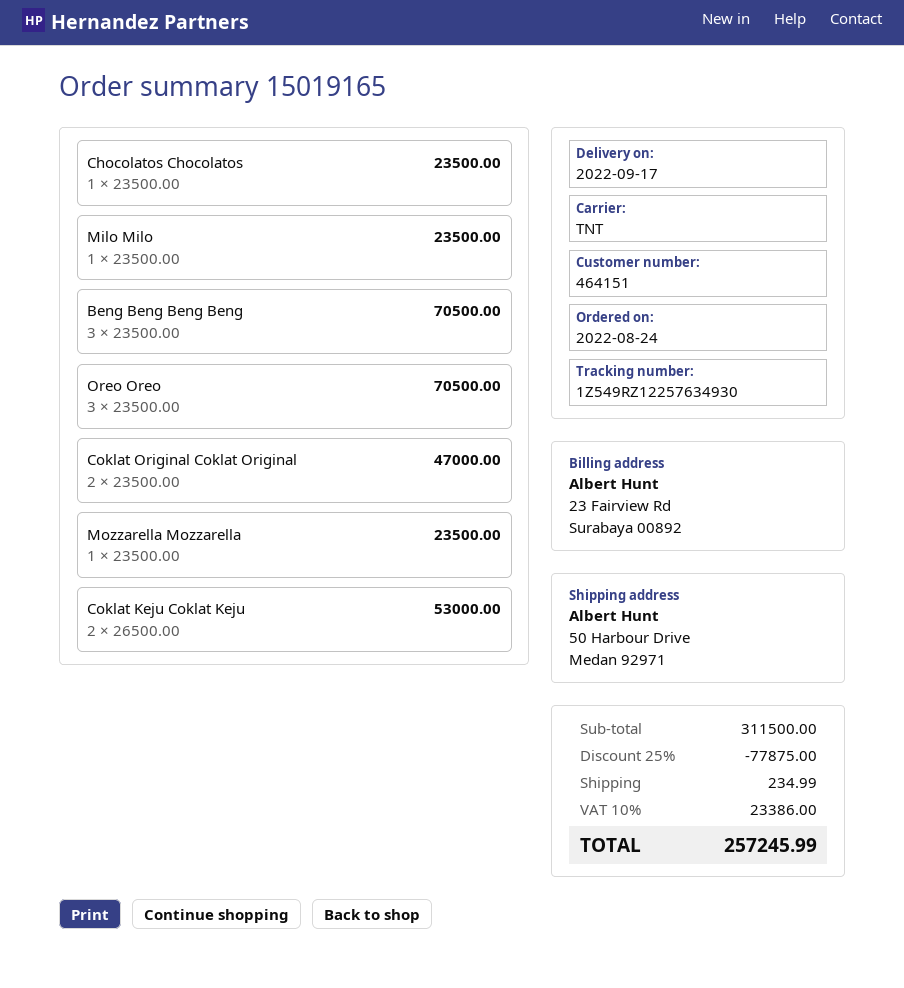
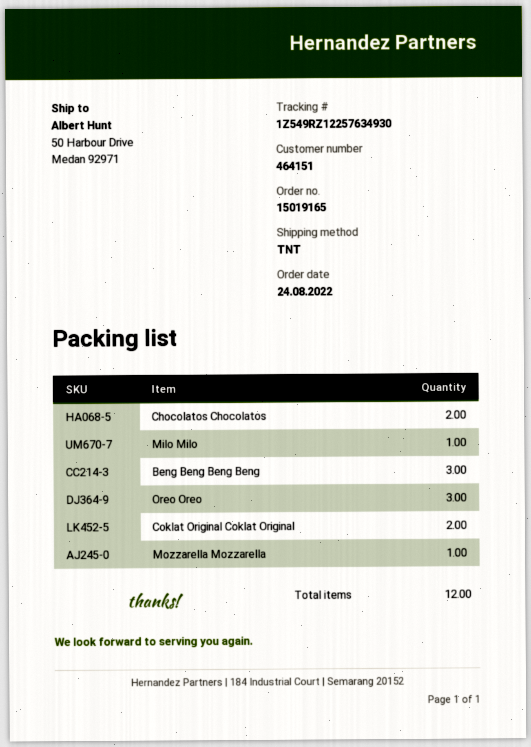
Chocolatos Chocolatos: 1 -> 2
Coklat Keju Coklat Keju: 2 -> none

